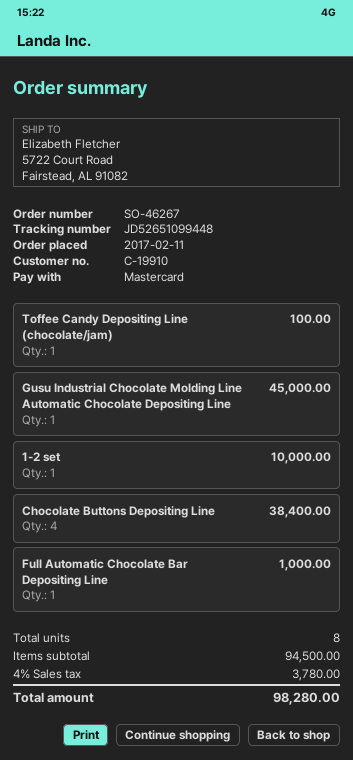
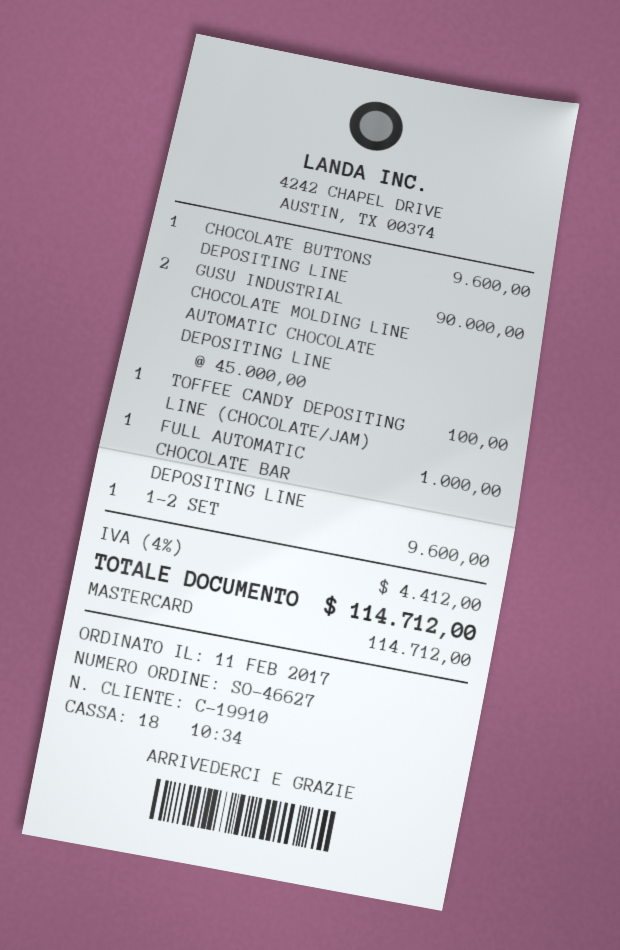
order number: SO-46267 -> SO-46627
Gusu Industrial Chocolate Molding Line Automatic Chocolate Depositing Line: 1 for 45000.00 -> 2 for 90000.00
1-2 set: 1 for 10000.00 -> 1 for 9600.00
Chocolate Buttons Depositing Line: 4 for 38400.00 -> 1 for 9600.00
tax: 4% = 3780.00 -> 4% = 4412.00
total: 98280.00 -> 114712.00

